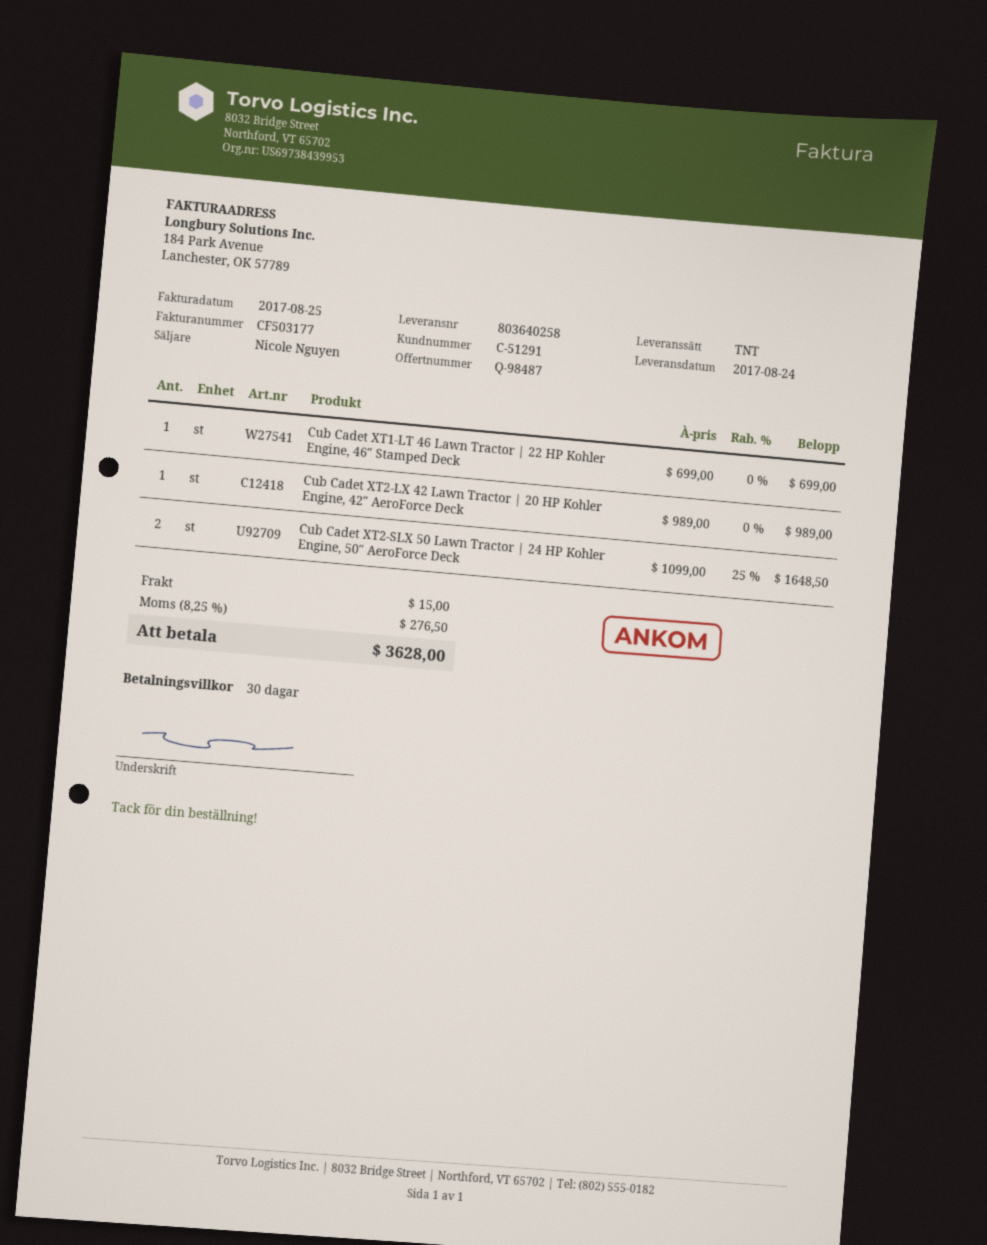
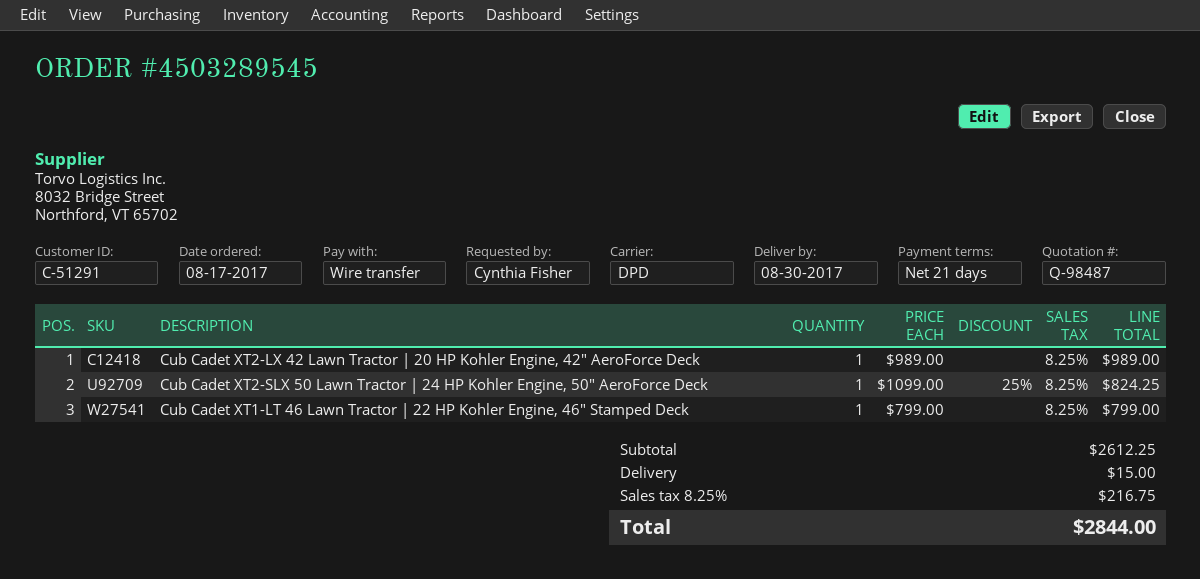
delivery date: 2017-08-24 -> 2017-08-30
payment terms: 30 days -> 21 days
shipping method: TNT -> DPD
Cub Cadet XT1-LT 46 Lawn Tractor | 22 HP Kohler Engine, 46″ Stamped Deck: 1 x 699.00 = 699.00 -> 1 x 799.00 = 799.00
Cub Cadet XT2-SLX 50 Lawn Tractor | 24 HP Kohler Engine, 50″ AeroForce Deck: 2 x 1099.00 - 25% = 1648.50 -> 1 x 1099.00 - 25% = 824.25
tax: 8.25% = 276.50 -> 8.25% = 216.75
total: 3628.00 -> 2844.00

